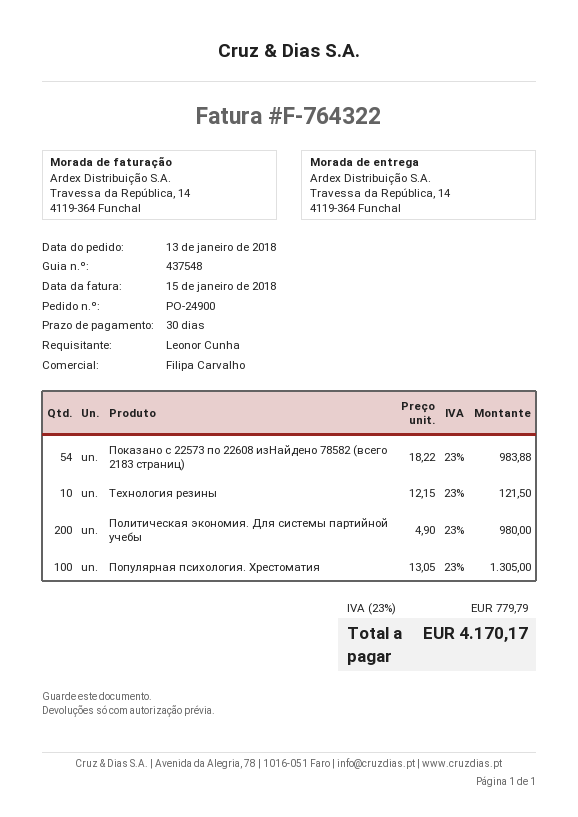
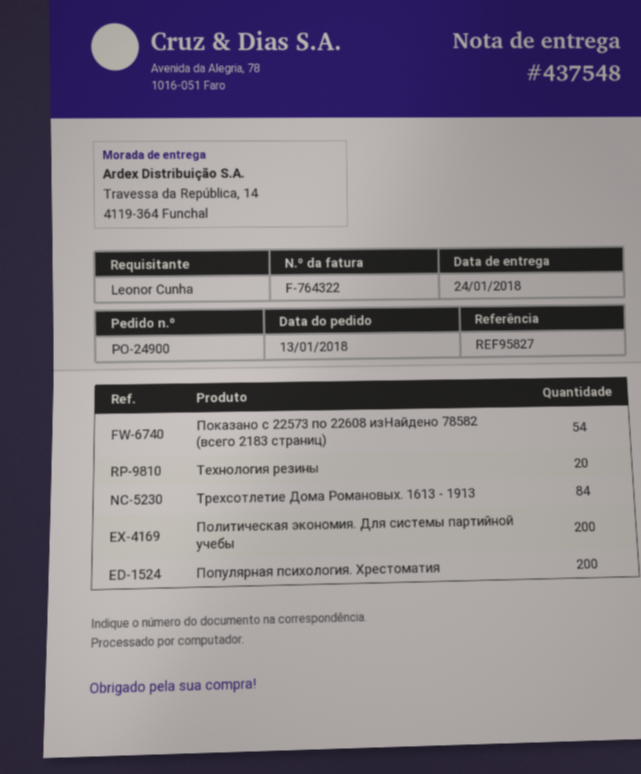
Технология резины: 10 -> 20
Популярная психология. Хрестоматия: 100 -> 200
Трехсотлетие Дома Романовых. 1613 - 1913: none -> 84

